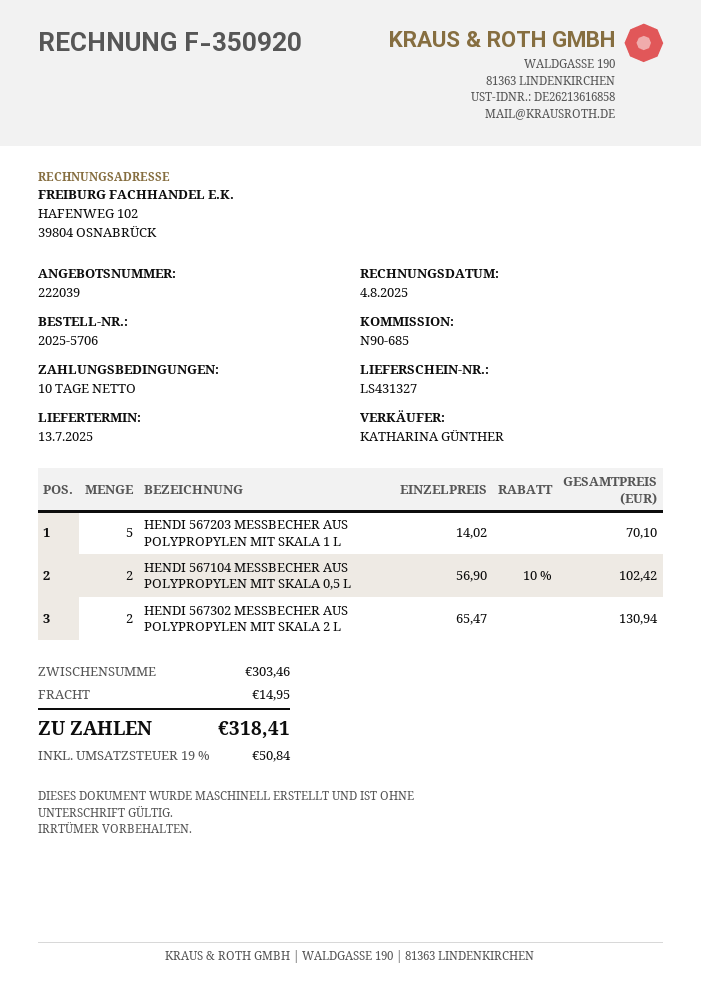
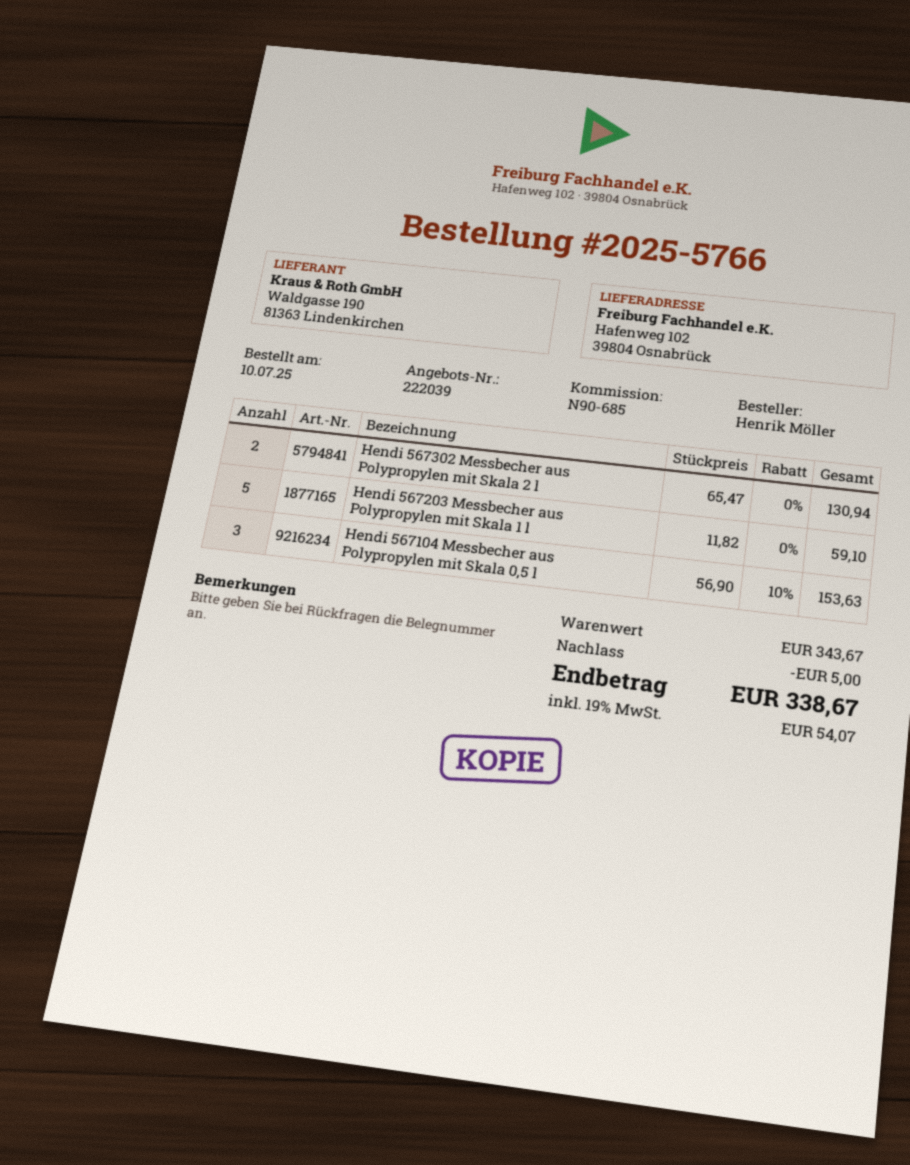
order number: 2025-5706 -> 2025-5766
HENDI 567203 MESSBECHER AUS POLYPROPYLEN MIT SKALA 1 L: 5 x 14.02 = 70.10 -> 5 x 11.82 = 59.10
HENDI 567104 MESSBECHER AUS POLYPROPYLEN MIT SKALA 0,5 L: 2 x 56.90 - 10% = 102.42 -> 3 x 56.90 - 10% = 153.63
subtotal: 303.46 -> 343.67
discount: none -> 5.00
shipping: 14.95 -> none
tax: 19% = 50.84 -> 19% = 54.07
total: 318.41 -> 338.67

